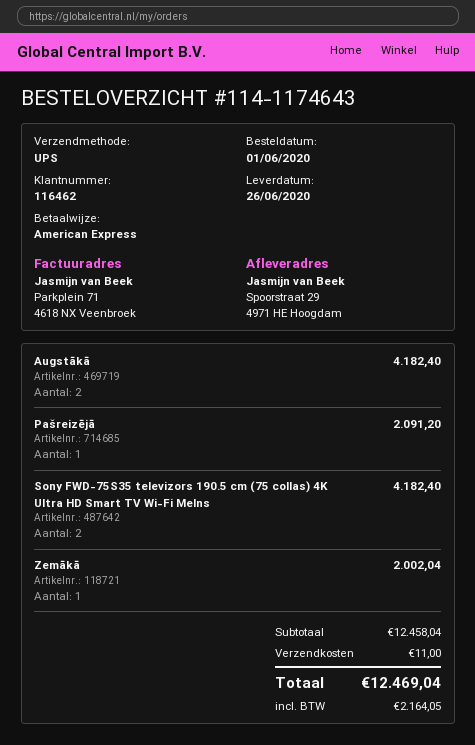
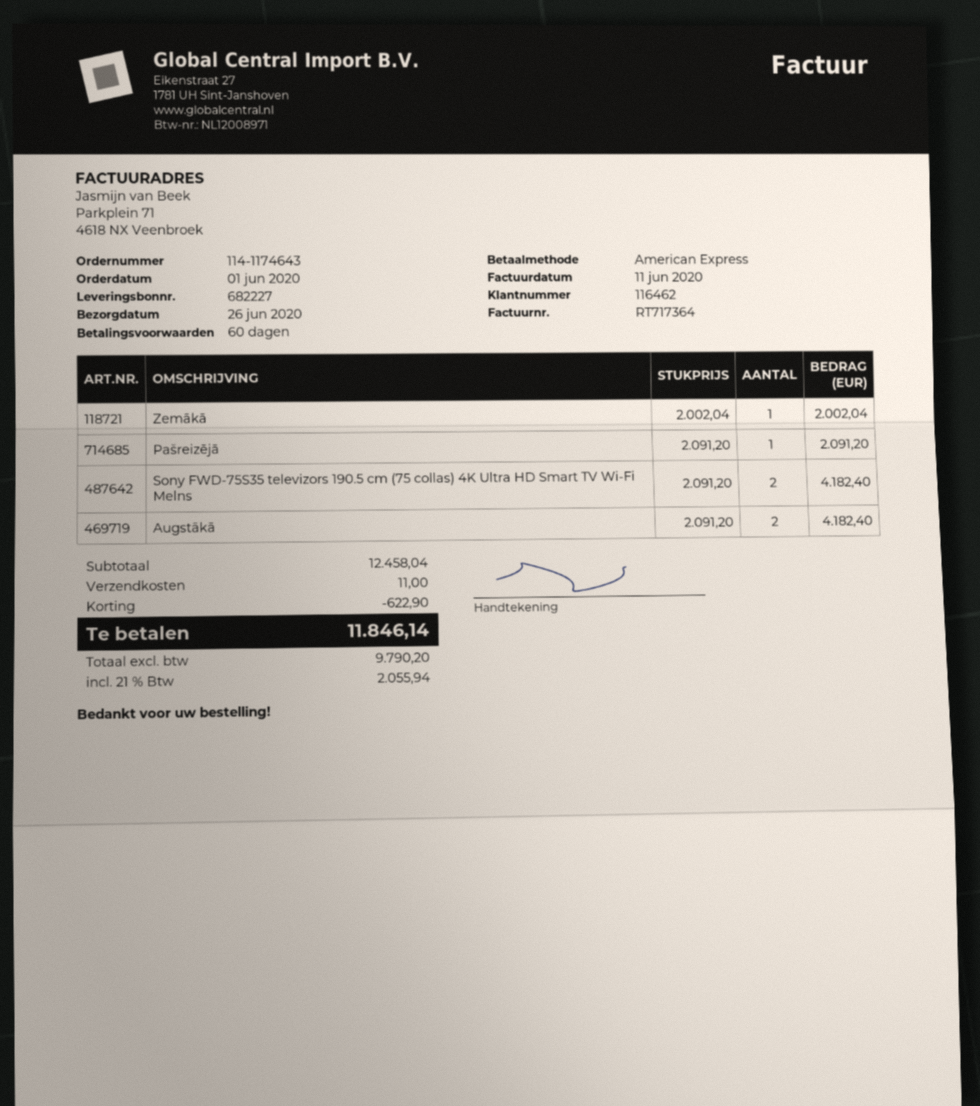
discount: none -> 622.90
tax: 2164.05 -> 2055.94
total: 12469.04 -> 11846.14

